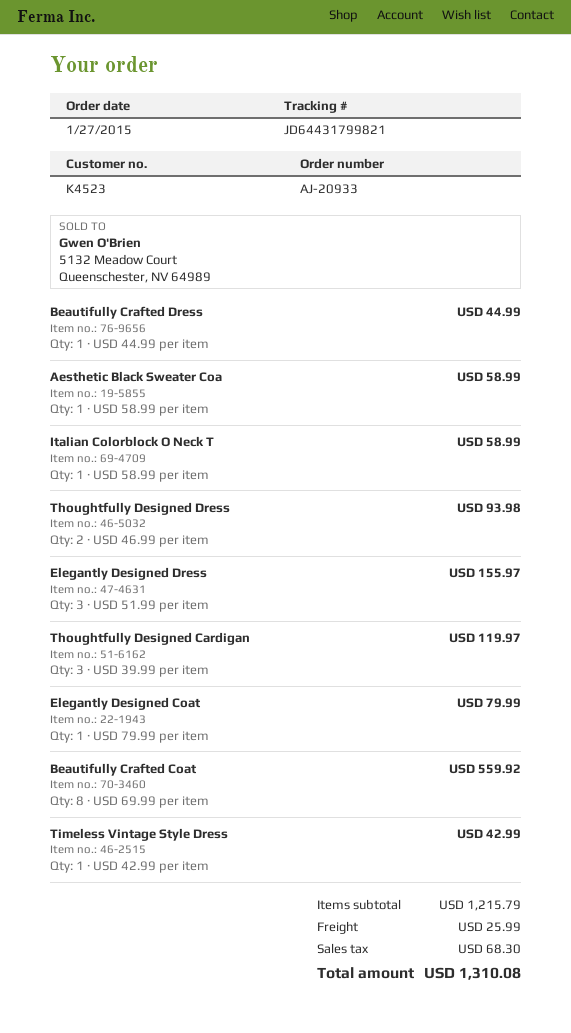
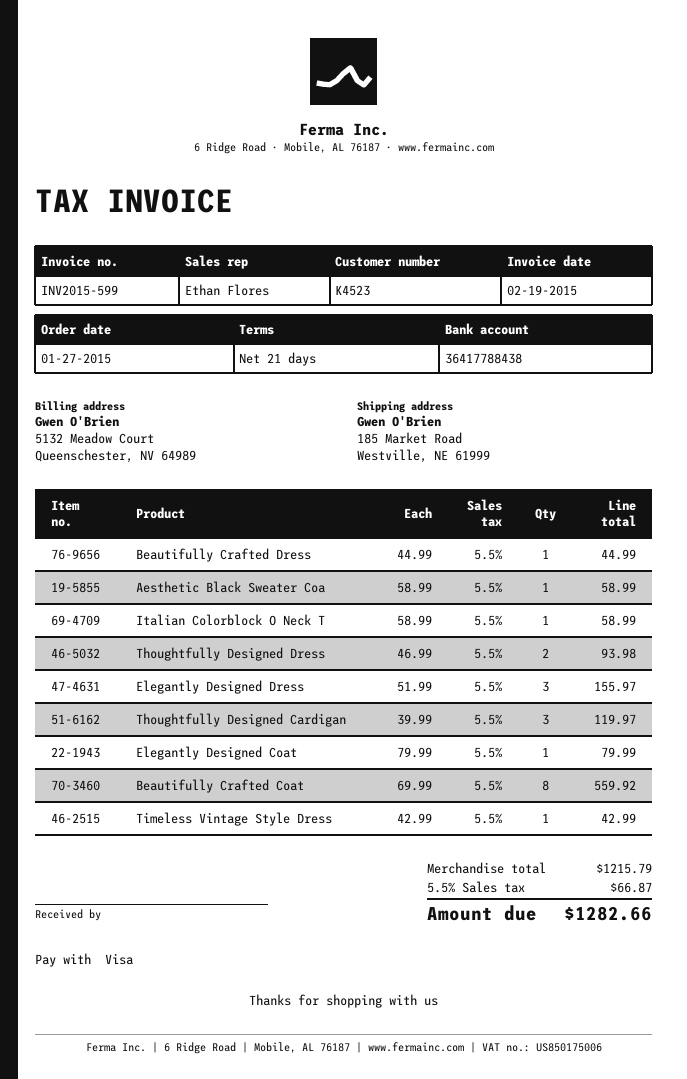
shipping: 25.99 -> none
tax: 68.30 -> 66.87
total: 1310.08 -> 1282.66

